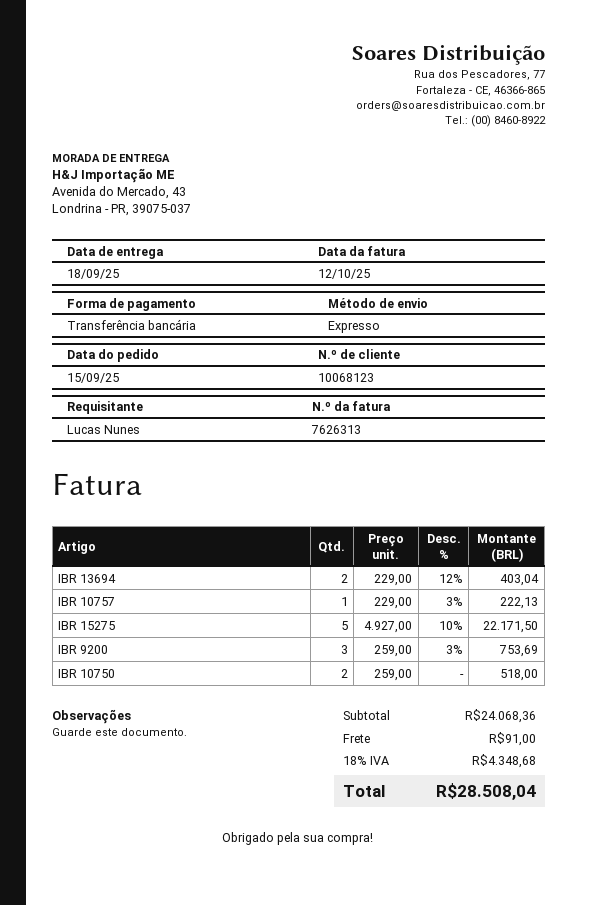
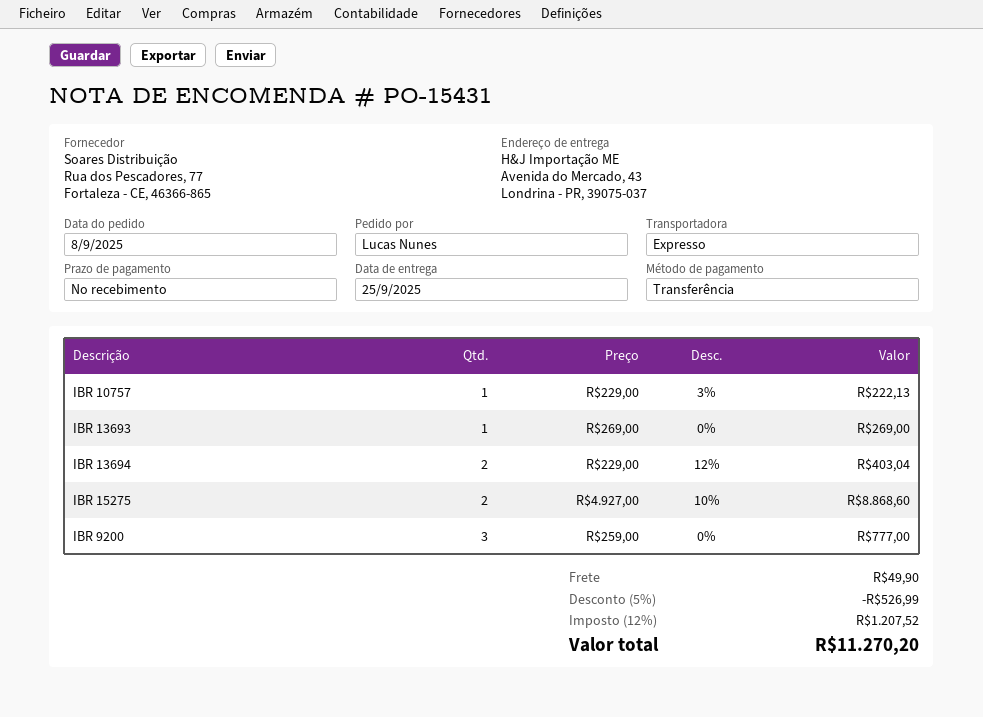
order date: 2025-09-15 -> 2025-09-08
delivery date: 2025-09-18 -> 2025-09-25
IBR 15275: 5 x 4927.00 - 10% = 22171.50 -> 2 x 4927.00 - 10% = 8868.60
IBR 9200: 3 x 259.00 - 3% = 753.69 -> 3 x 259.00 = 777.00
IBR 10750: 2 x 259.00 = 518.00 -> none
IBR 13693: none -> 1 x 269.00 = 269.00
discount: none -> 5% = 526.99
shipping: 91.00 -> 49.90
tax: 18% = 4348.68 -> 12% = 1207.52
total: 28508.04 -> 11270.20

